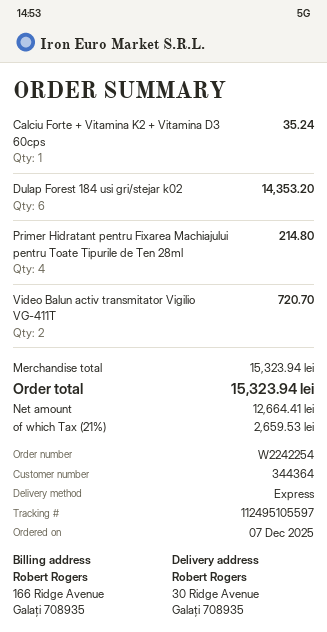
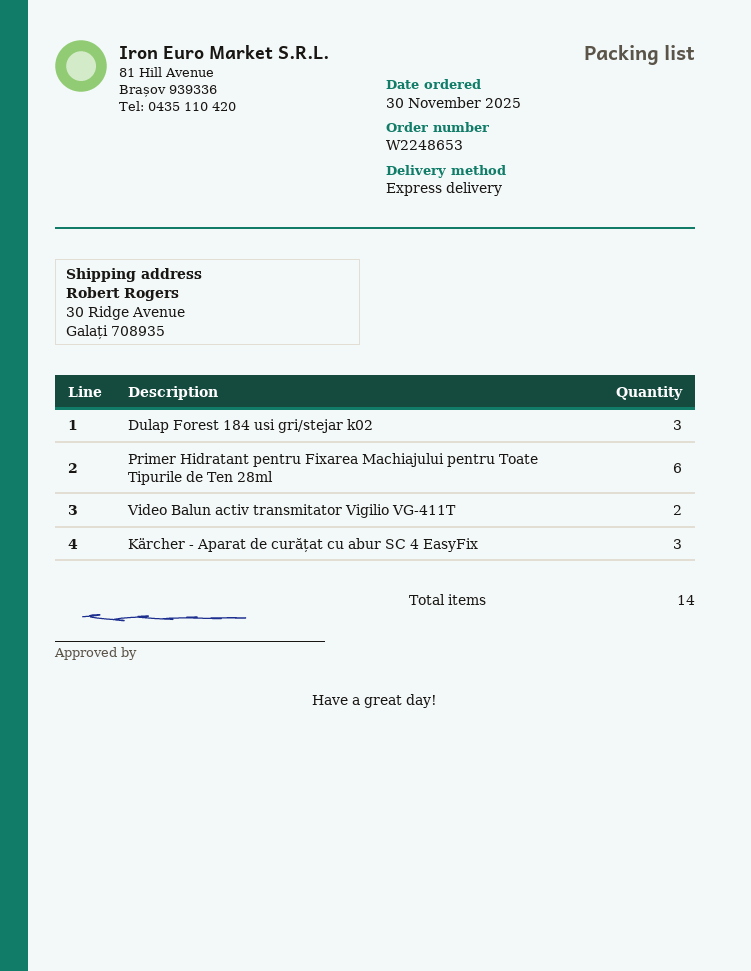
order number: W2242254 -> W2248653
order date: 2025-12-07 -> 2025-11-30
Calciu Forte + Vitamina K2 + Vitamina D3 60cps: 1 -> none
Dulap Forest 184 usi gri/stejar k02: 6 -> 3
Primer Hidratant pentru Fixarea Machiajului pentru Toate Tipurile de Ten 28ml: 4 -> 6
Kärcher - Aparat de curățat cu abur SC 4 EasyFix: none -> 3

